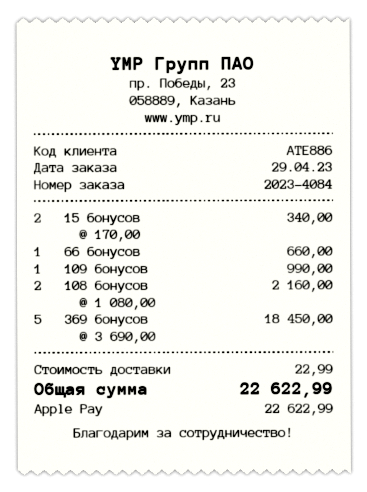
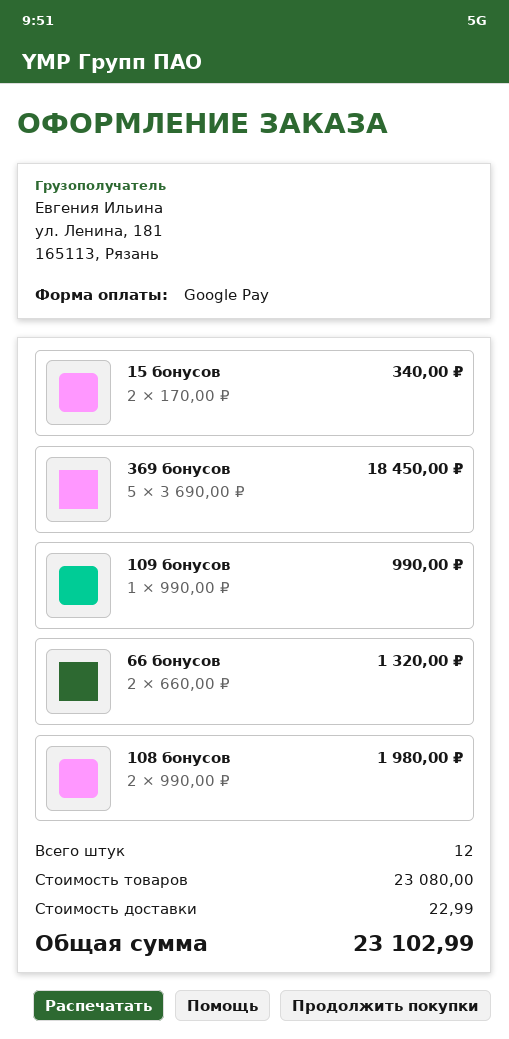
payment method: Apple Pay -> Google Pay
66 бонусов: 1 x 660.00 = 660.00 -> 2 x 660.00 = 1320.00
108 бонусов: 2 x 1080.00 = 2160.00 -> 2 x 990.00 = 1980.00
total: 22622.99 -> 23102.99

